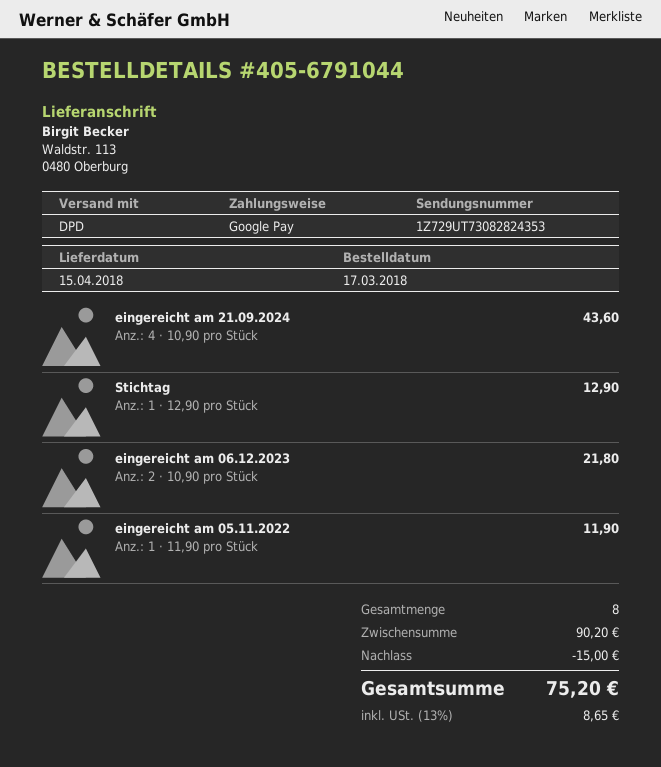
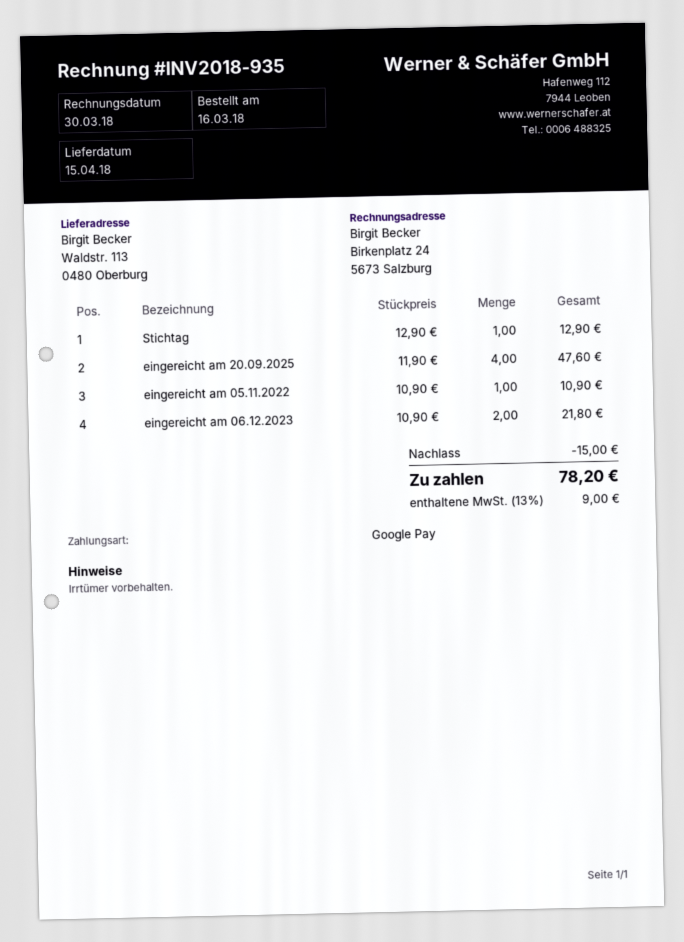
order date: 2018-03-17 -> 2018-03-16
eingereicht am 21.09.2024: 4 x 10.90 = 43.60 -> none
eingereicht am 05.11.2022: 1 x 11.90 = 11.90 -> 1 x 10.90 = 10.90
eingereicht am 20.09.2025: none -> 4 x 11.90 = 47.60
tax: 13% = 8.65 -> 13% = 9.00
total: 75.20 -> 78.20

